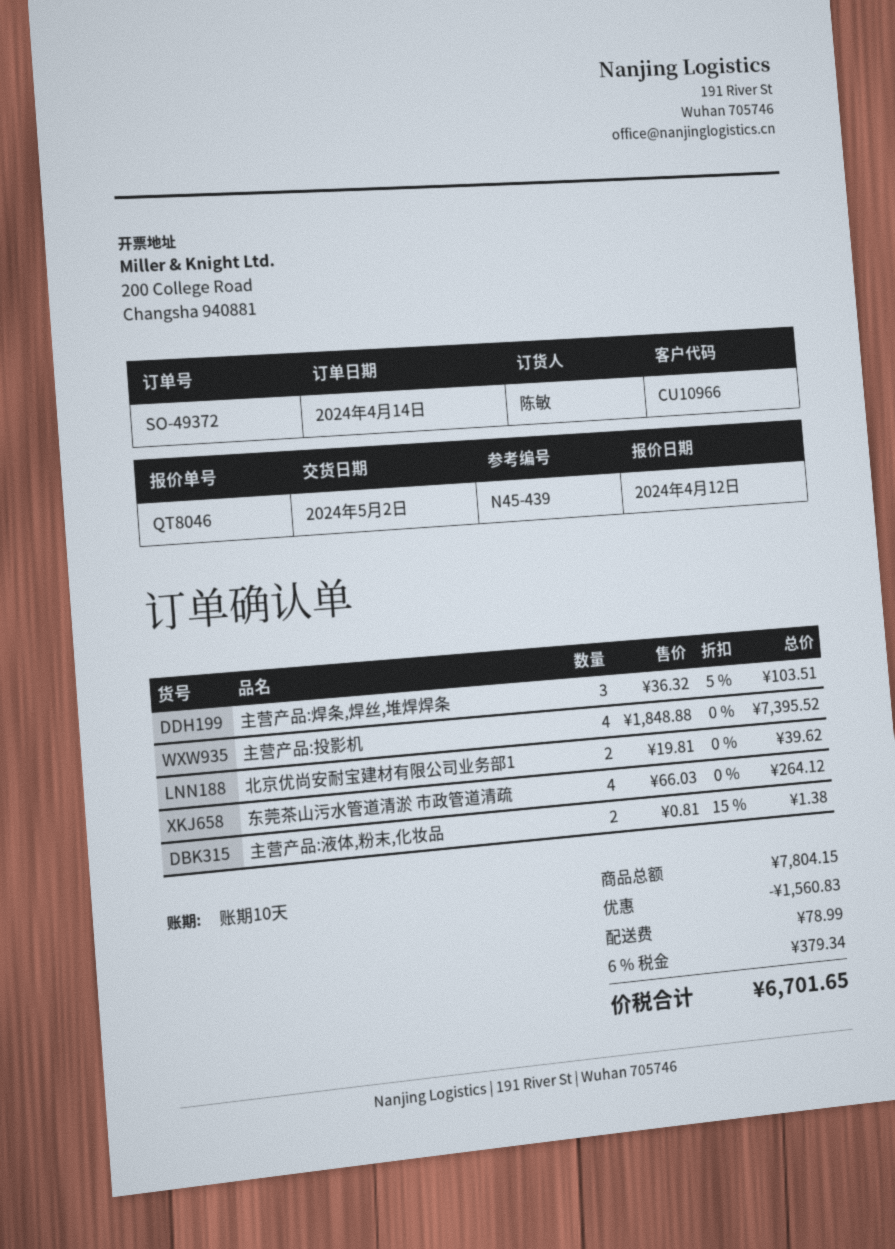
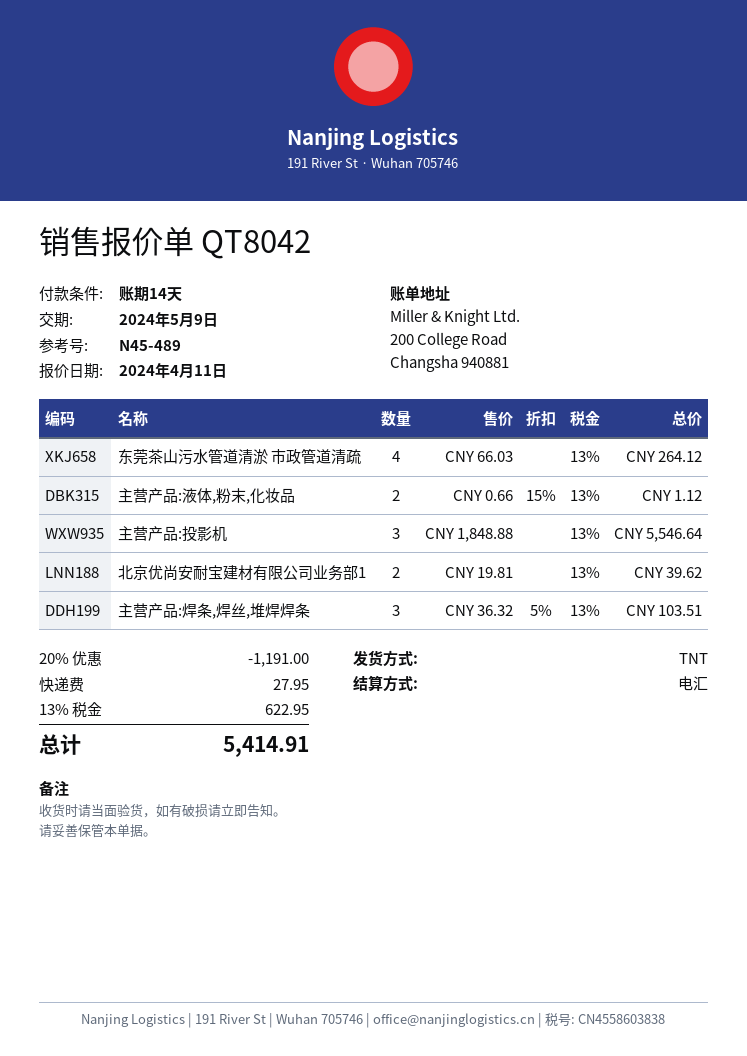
quote number: QT8046 -> QT8042
quote date: 2024-04-12 -> 2024-04-11
delivery date: 2024-05-02 -> 2024-05-09
payment terms: 10 days -> 14 days
reference: N45-439 -> N45-489
主营产品:投影机: 4 x 1848.88 = 7395.52 -> 3 x 1848.88 = 5546.64
主营产品:液体,粉末,化妆品: 2 x 0.81 - 15% = 1.38 -> 2 x 0.66 - 15% = 1.12
discount: 1560.83 -> 1191.00
shipping: 78.99 -> 27.95
tax: 6% = 379.34 -> 13% = 622.95
total: 6701.65 -> 5414.91

